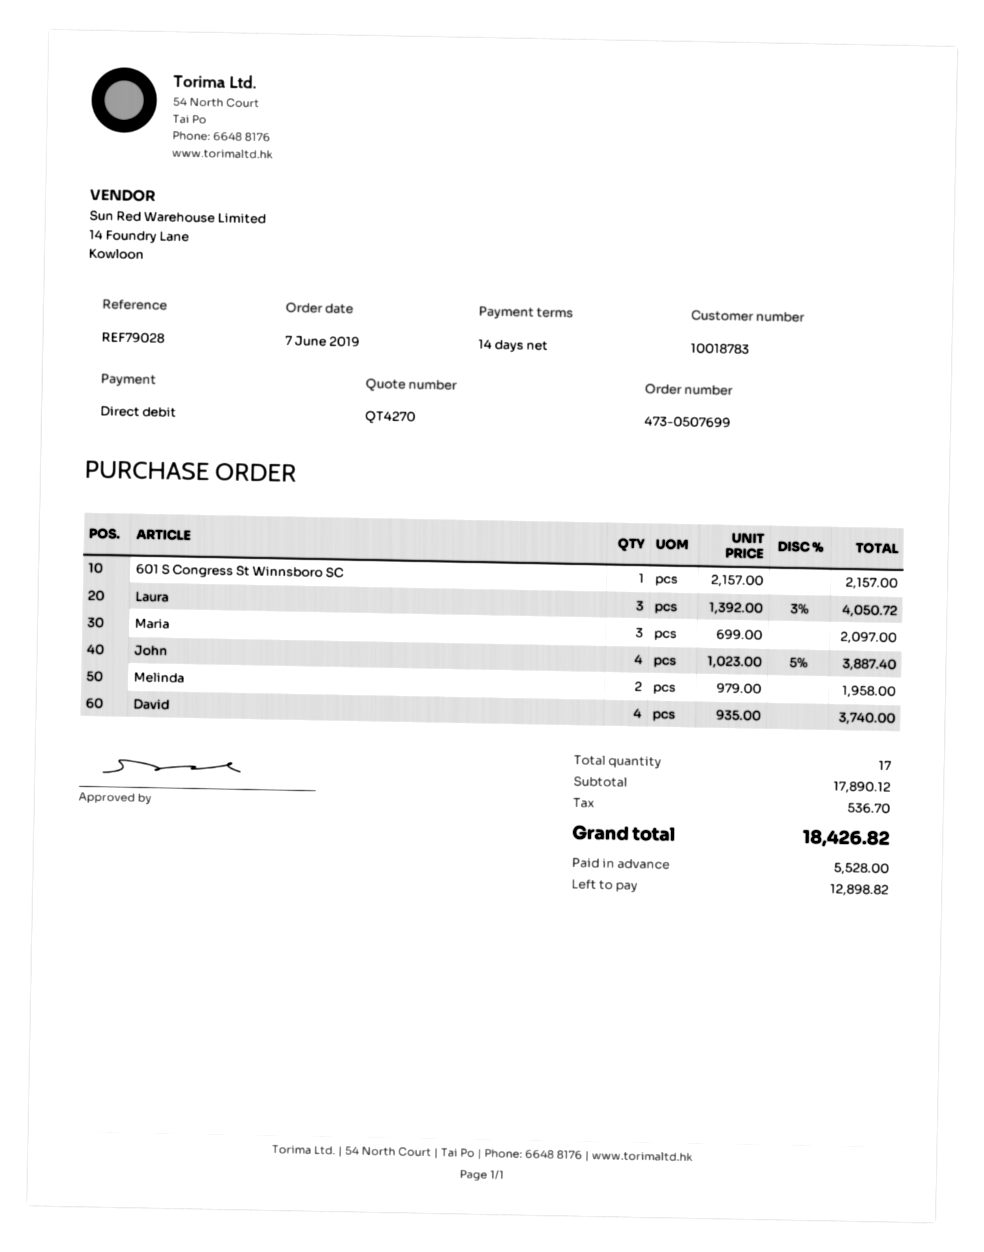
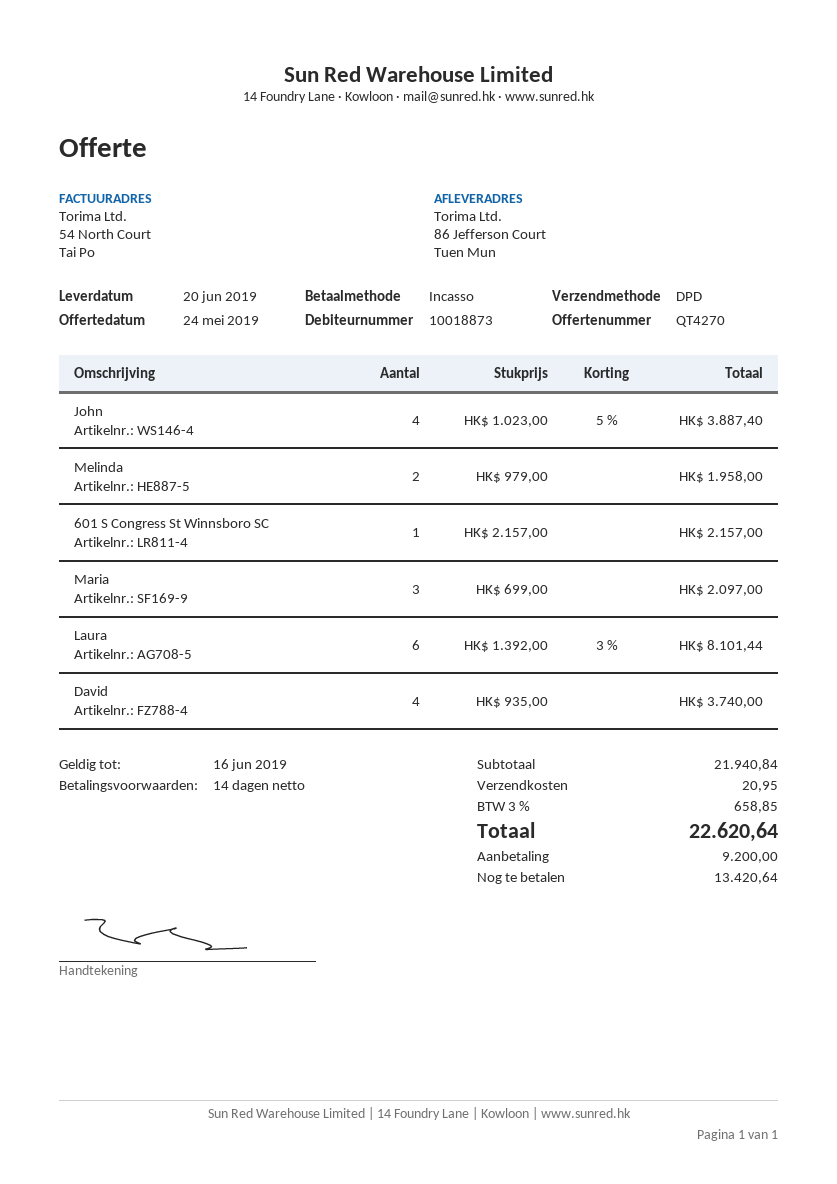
customer number: 10018783 -> 10018873
Laura: 3 x 1392.00 - 3% = 4050.72 -> 6 x 1392.00 - 3% = 8101.44
subtotal: 17890.12 -> 21940.84
shipping: none -> 20.95
tax: 536.70 -> 658.85
total: 18426.82 -> 22620.64
deposit: 5528.00 -> 9200.00
balance: 12898.82 -> 13420.64

